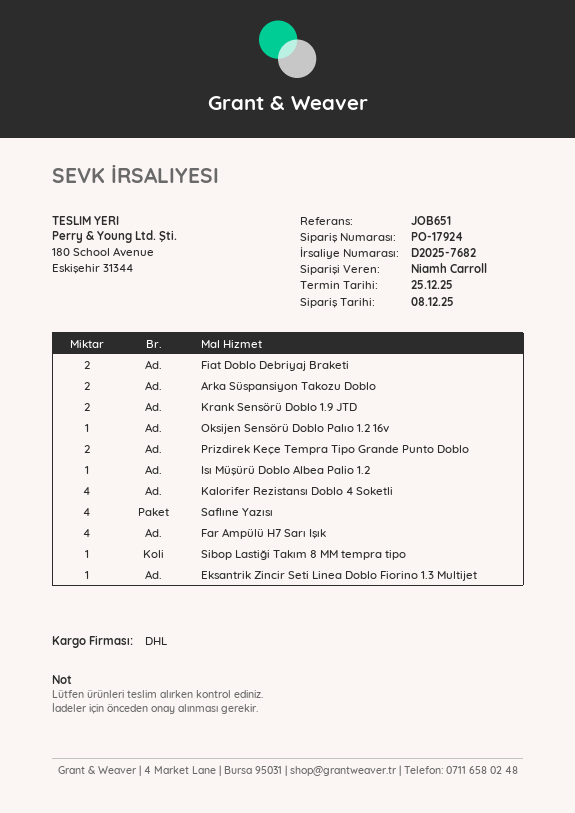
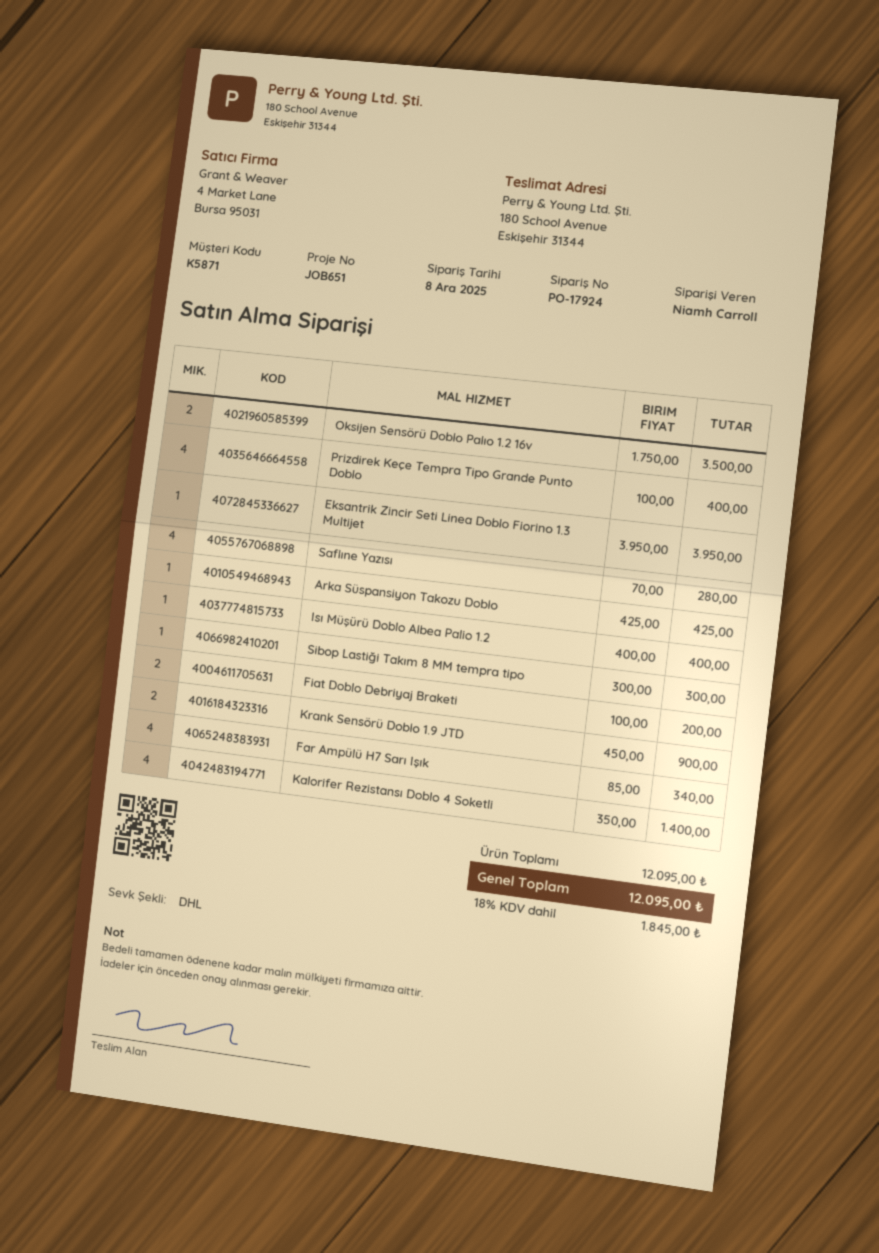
Arka Süspansiyon Takozu Doblo: 2 -> 1
Oksijen Sensörü Doblo Palıo 1.2 16v: 1 -> 2
Prizdirek Keçe Tempra Tipo Grande Punto Doblo: 2 -> 4

